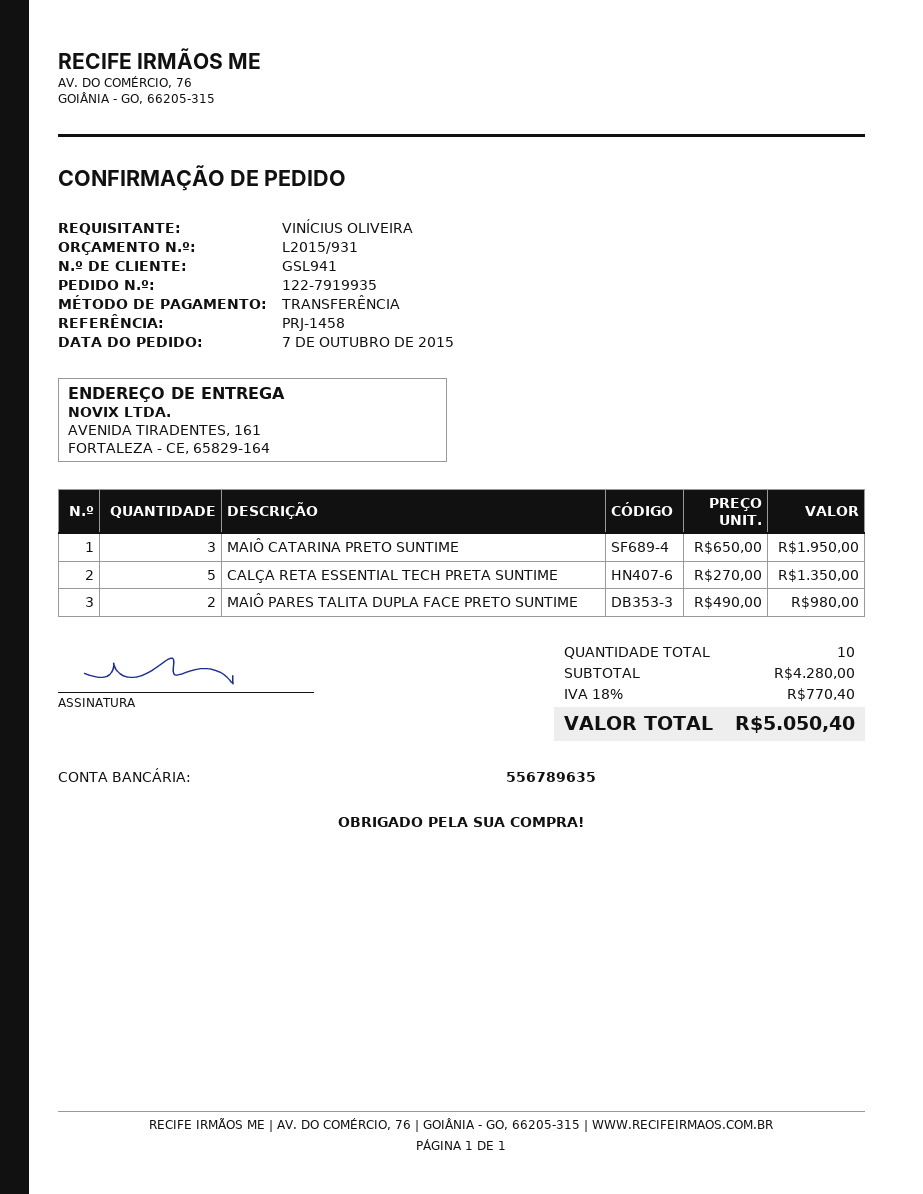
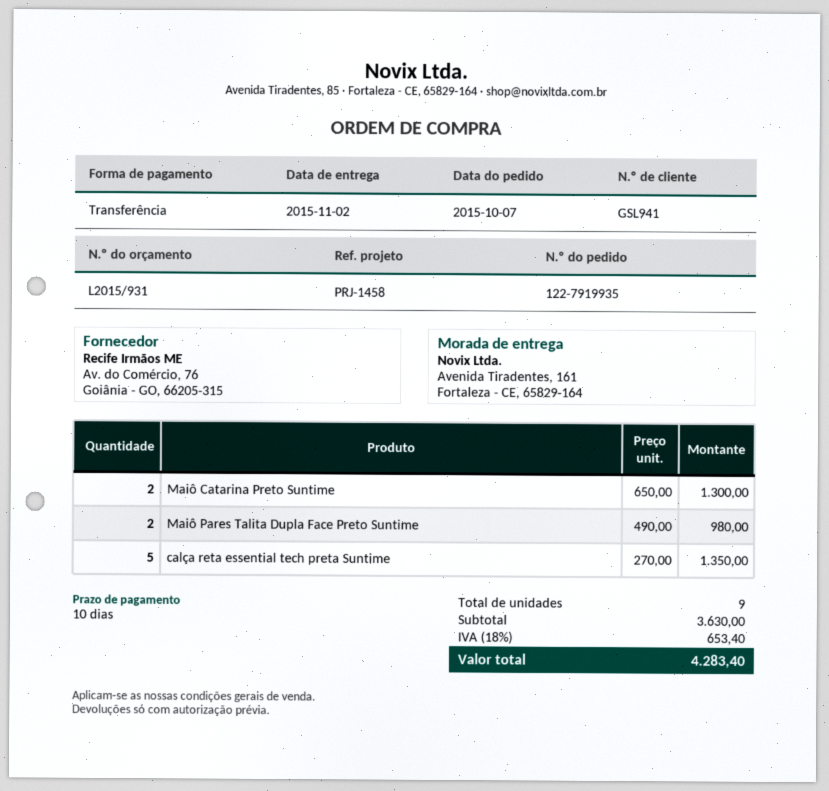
MAIÔ CATARINA PRETO SUNTIME: 3 x 650.00 = 1950.00 -> 2 x 650.00 = 1300.00
total quantity: 10 -> 9
subtotal: 4280.00 -> 3630.00
tax: 18% = 770.40 -> 18% = 653.40
total: 5050.40 -> 4283.40

